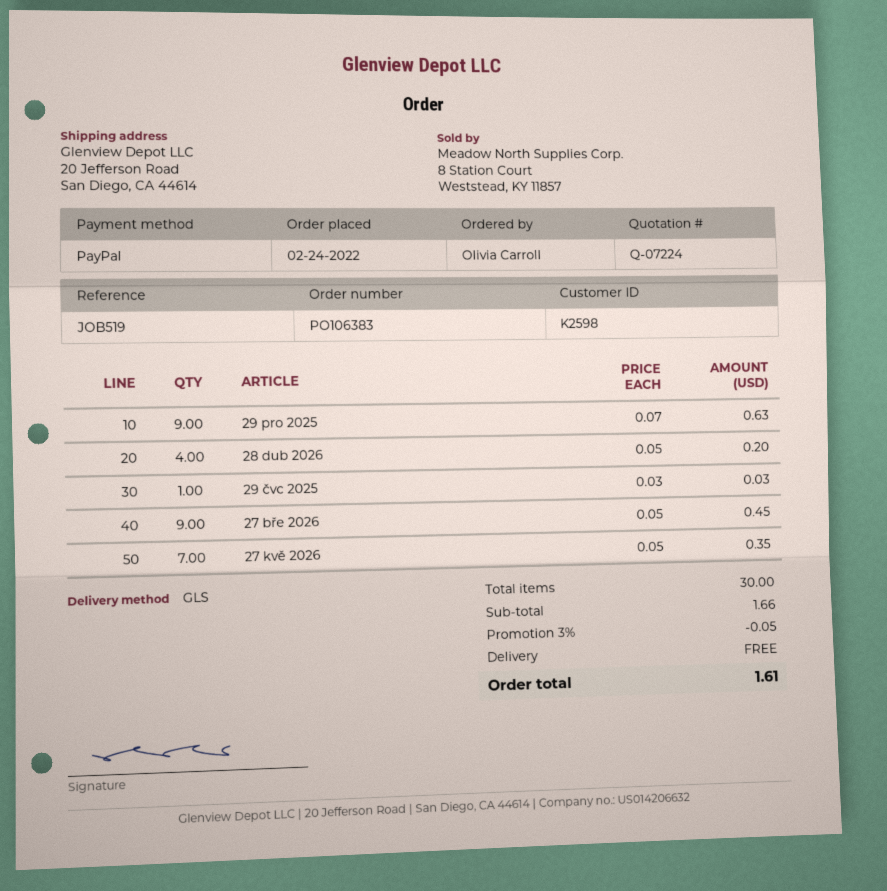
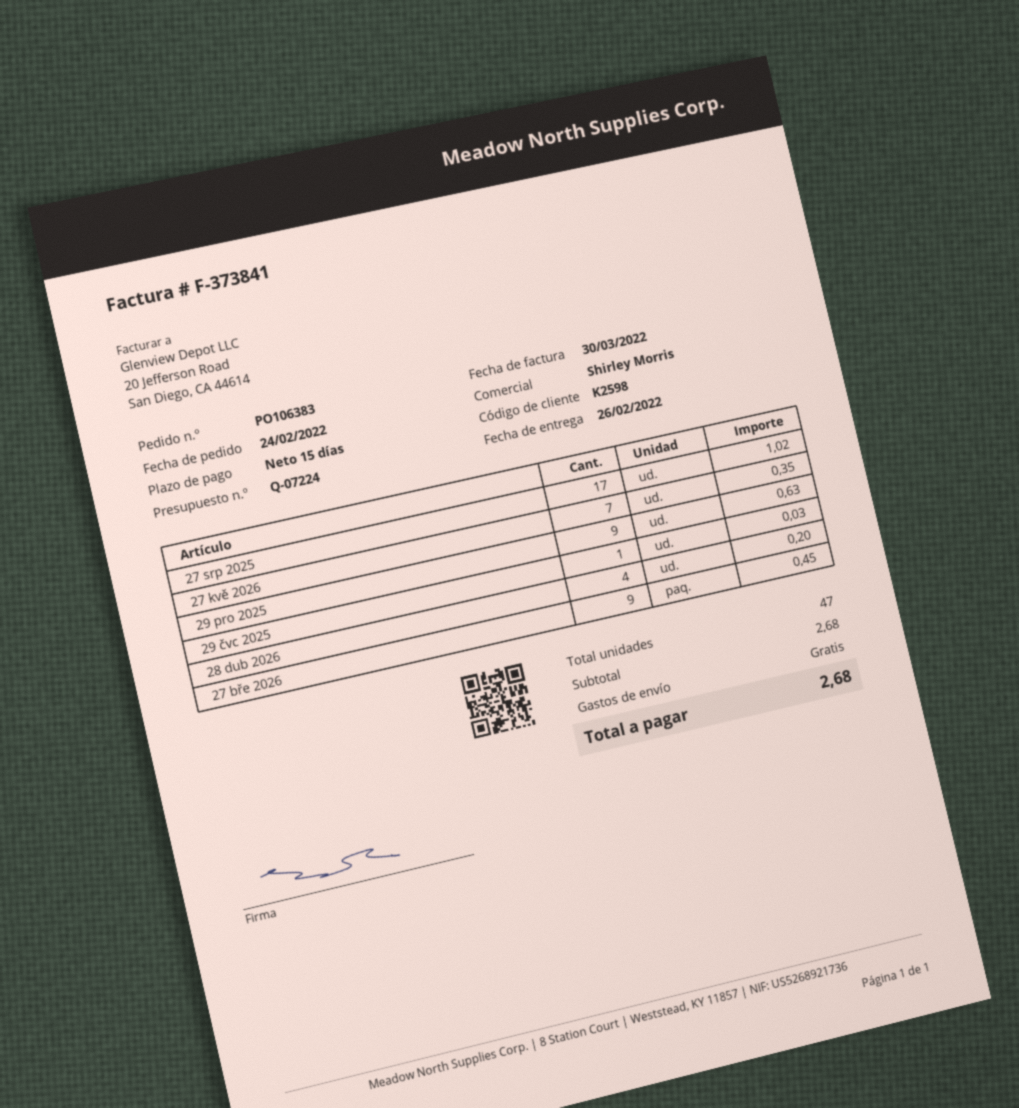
27 srp 2025: none -> 17 for 1.02
total quantity: 30 -> 47
subtotal: 1.66 -> 2.68
discount: 3% = 0.05 -> none
total: 1.61 -> 2.68

